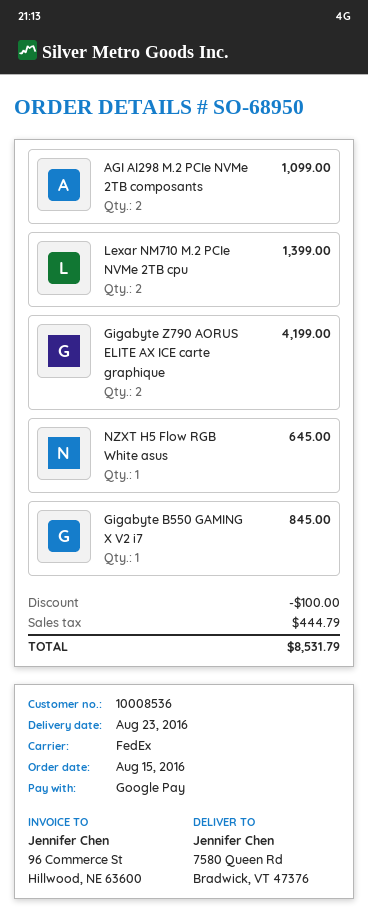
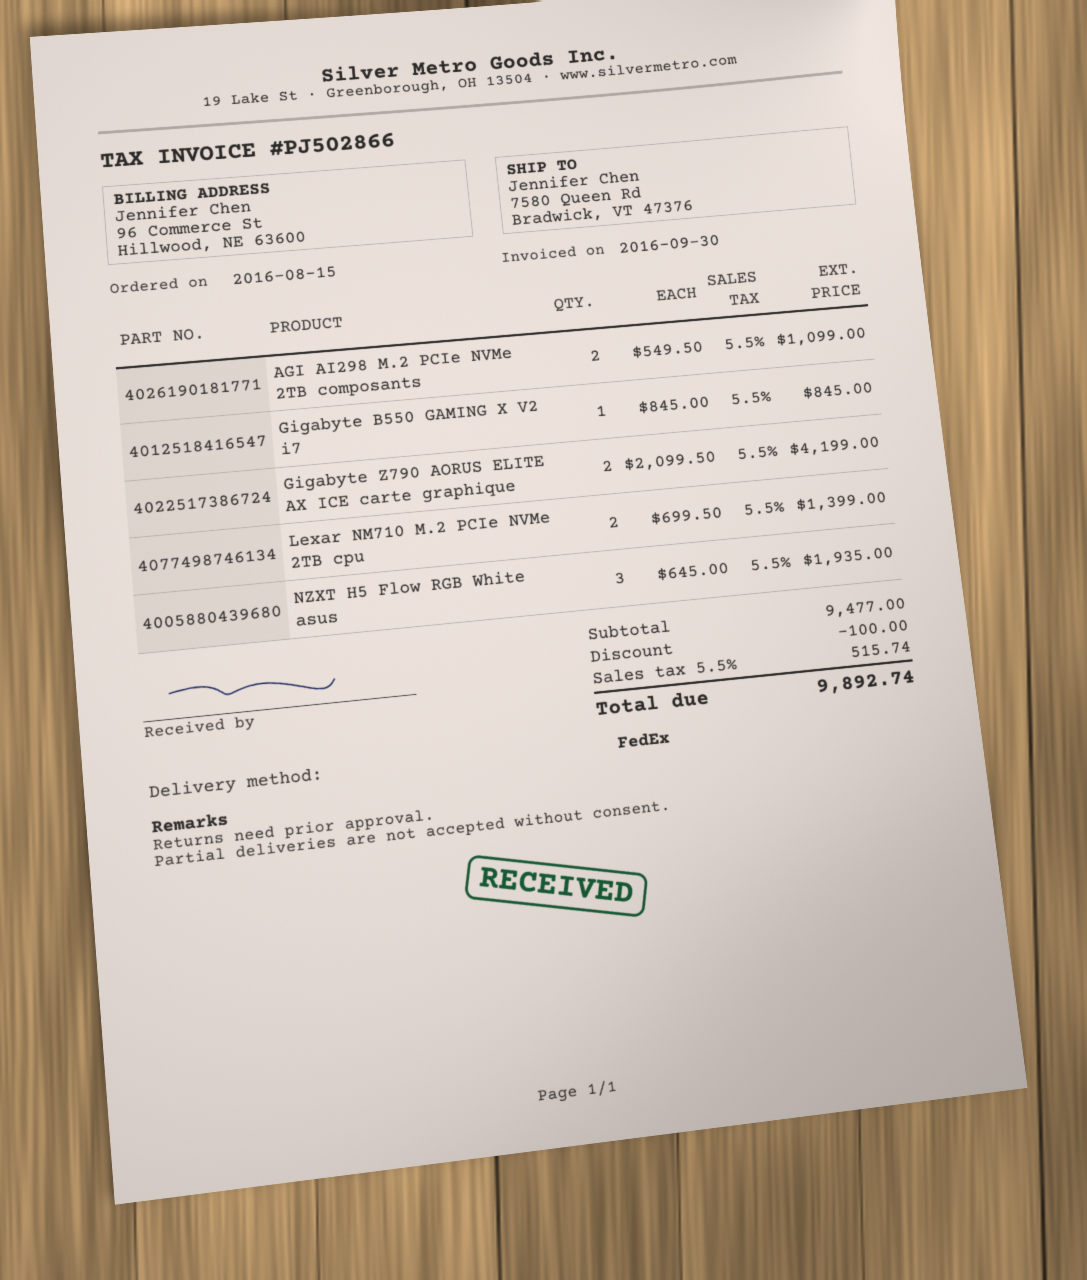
NZXT H5 Flow RGB White asus: 1 for 645.00 -> 3 for 1935.00
tax: 444.79 -> 515.74
total: 8531.79 -> 9892.74

